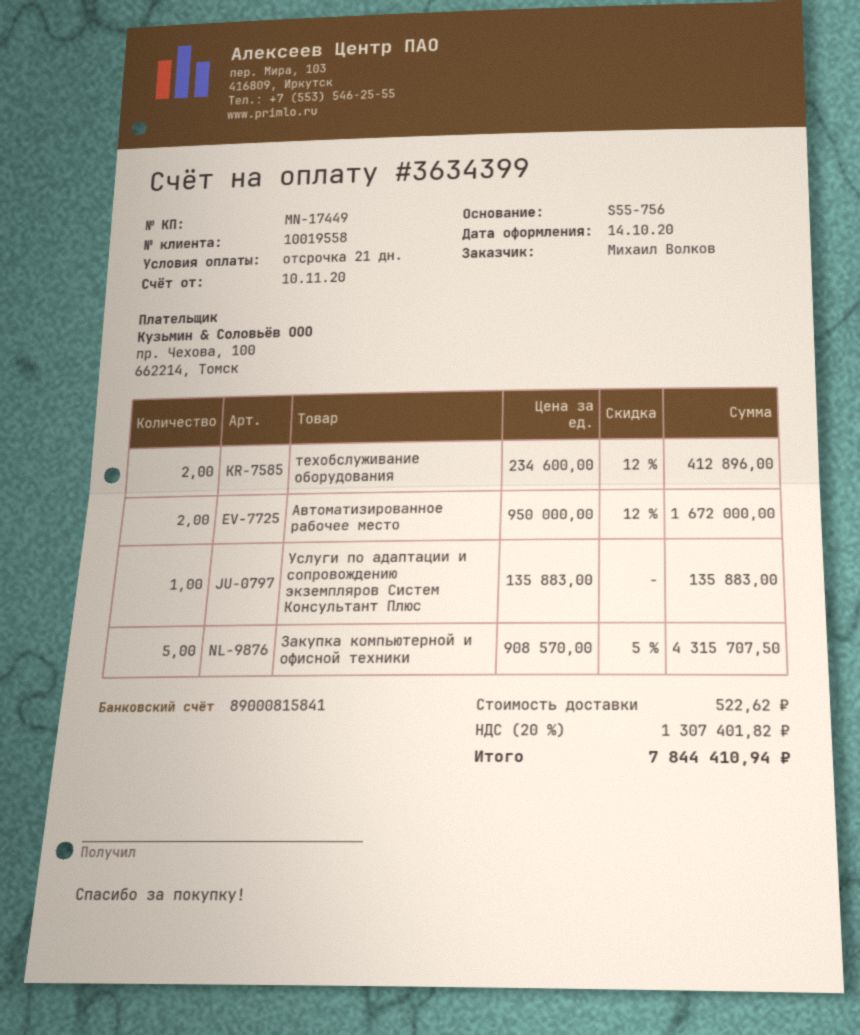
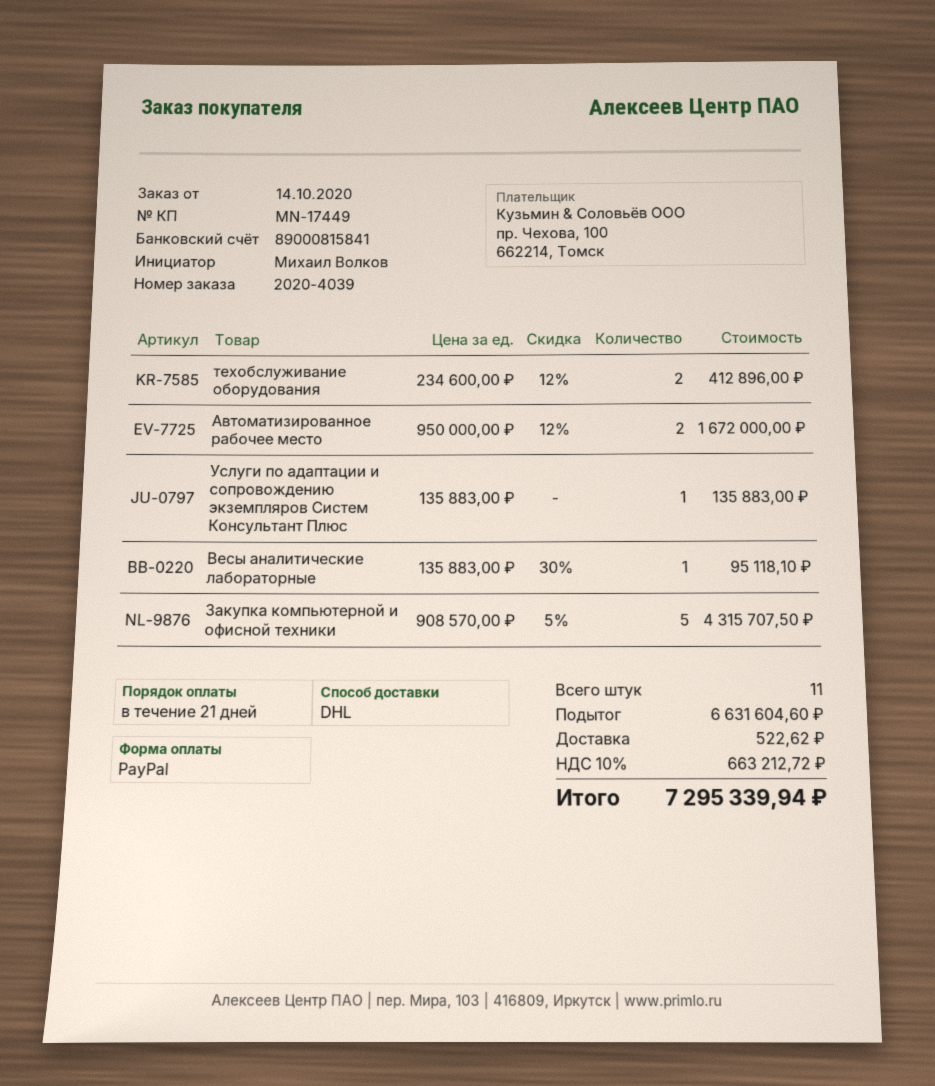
Весы аналитические лабораторные: none -> 1 x 135883.00 - 30% = 95118.10
tax: 20% = 1307401.82 -> 10% = 663212.72
total: 7844410.94 -> 7295339.94

